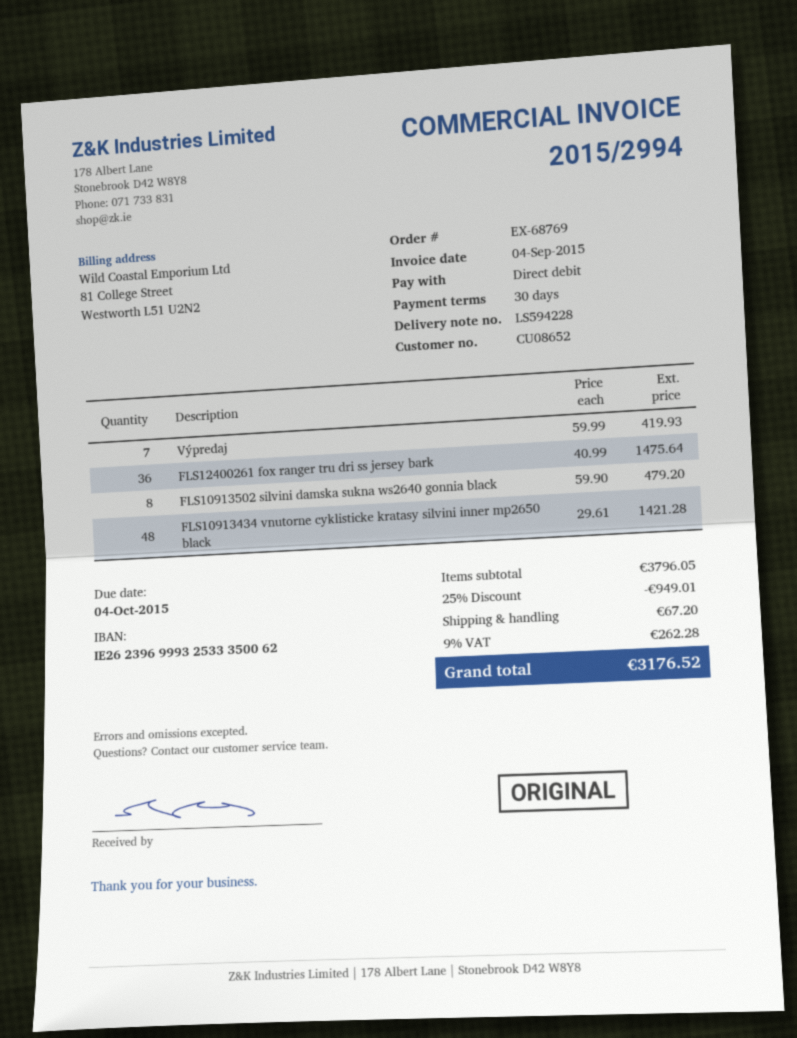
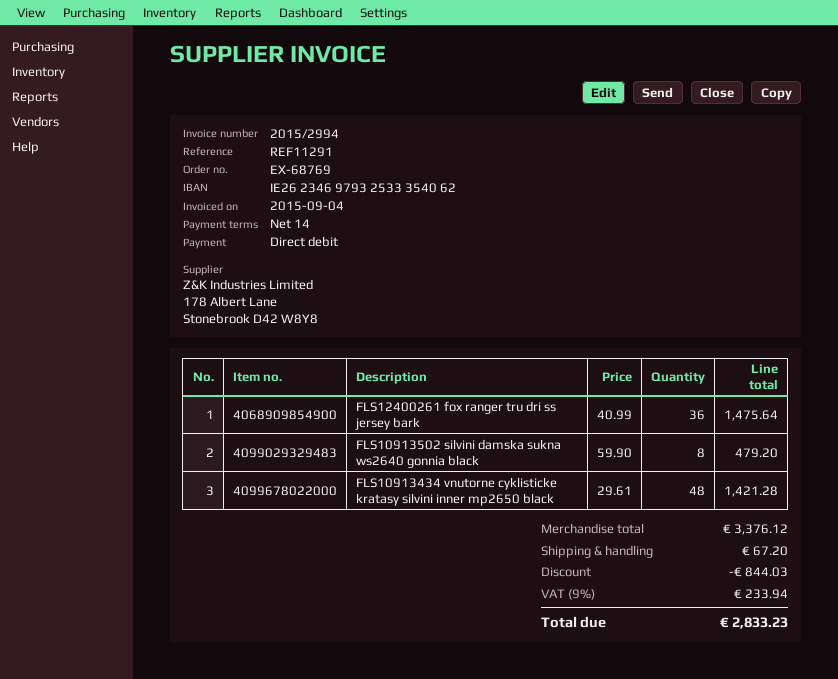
payment terms: 30 days -> 14 days
bank account: IE26239699932533350062 -> IE26234697932533354062
Výpredaj: 7 x 59.99 = 419.93 -> none
subtotal: 3796.05 -> 3376.12
discount: 949.01 -> 844.03
tax: 9% = 262.28 -> 9% = 233.94
total: 3176.52 -> 2833.23

